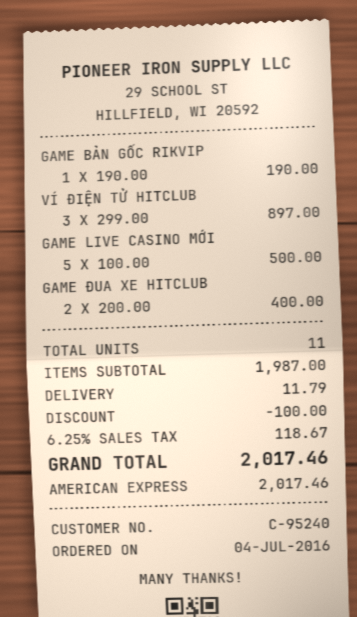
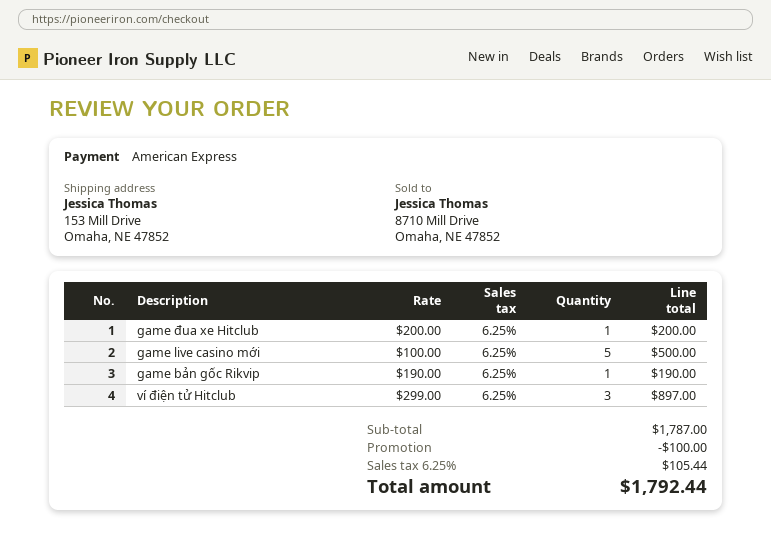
GAME ĐUA XE HITCLUB: 2 x 200.00 = 400.00 -> 1 x 200.00 = 200.00
subtotal: 1987.00 -> 1787.00
shipping: 11.79 -> none
tax: 6.25% = 118.67 -> 6.25% = 105.44
total: 2017.46 -> 1792.44

